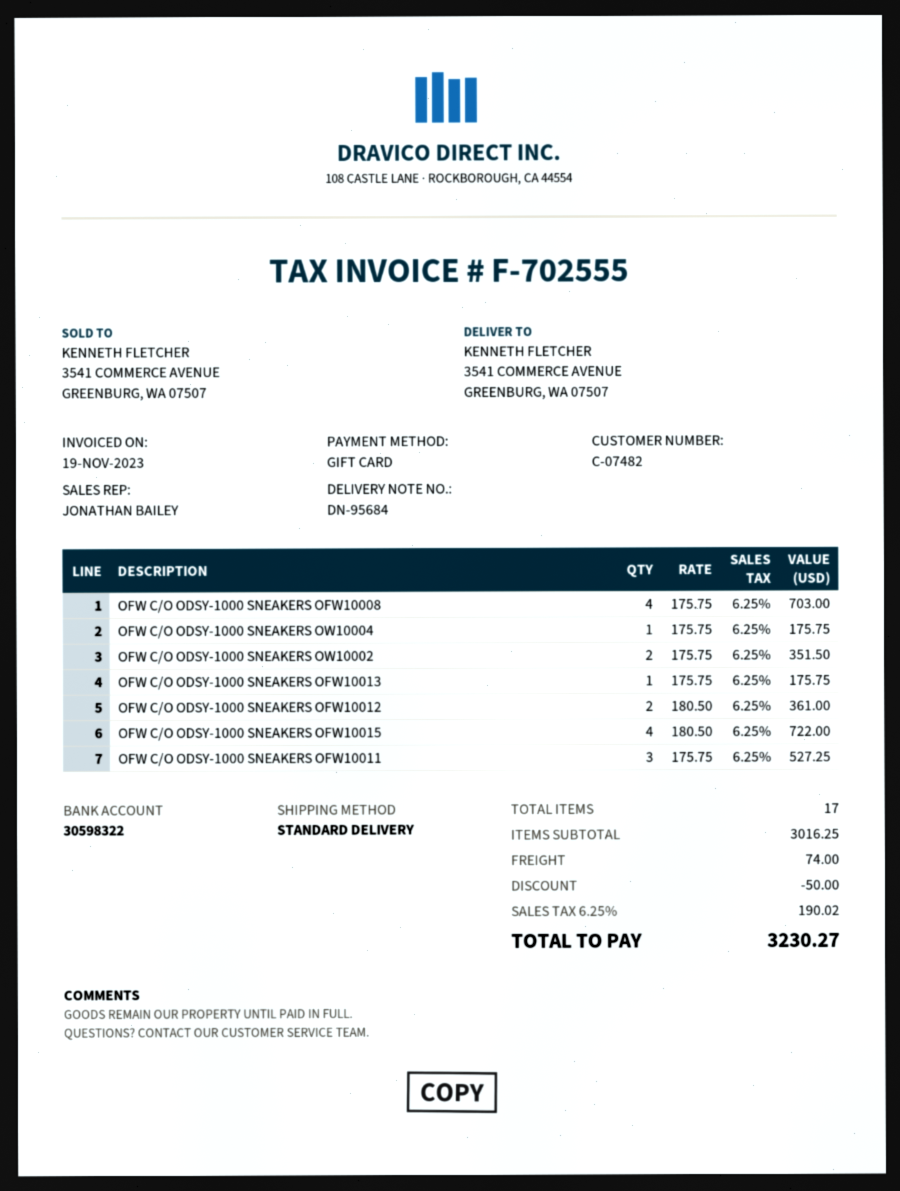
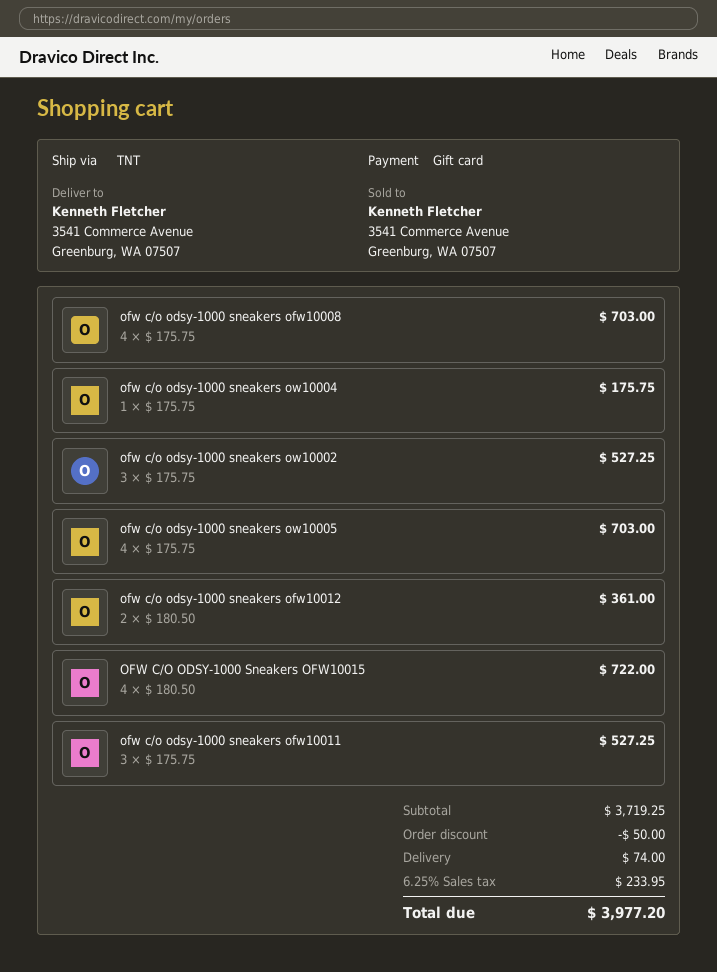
shipping method: standard -> TNT
OFW C/O ODSY-1000 SNEAKERS OW10002: 2 x 175.75 = 351.50 -> 3 x 175.75 = 527.25
OFW C/O ODSY-1000 SNEAKERS OFW10013: 1 x 175.75 = 175.75 -> none
ofw c/o odsy-1000 sneakers ow10005: none -> 4 x 175.75 = 703.00
subtotal: 3016.25 -> 3719.25
tax: 6.25% = 190.02 -> 6.25% = 233.95
total: 3230.27 -> 3977.20

